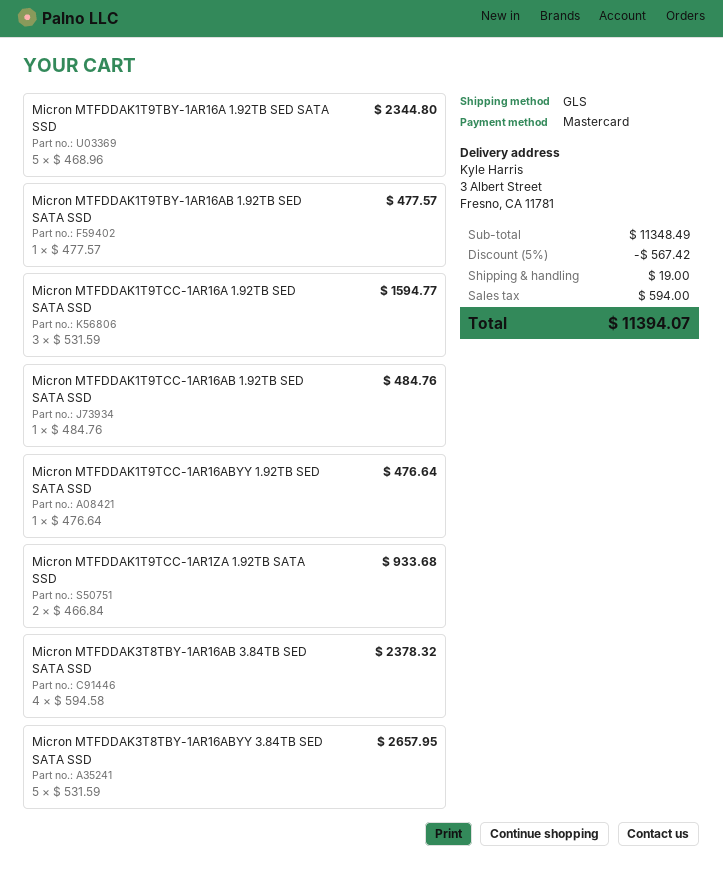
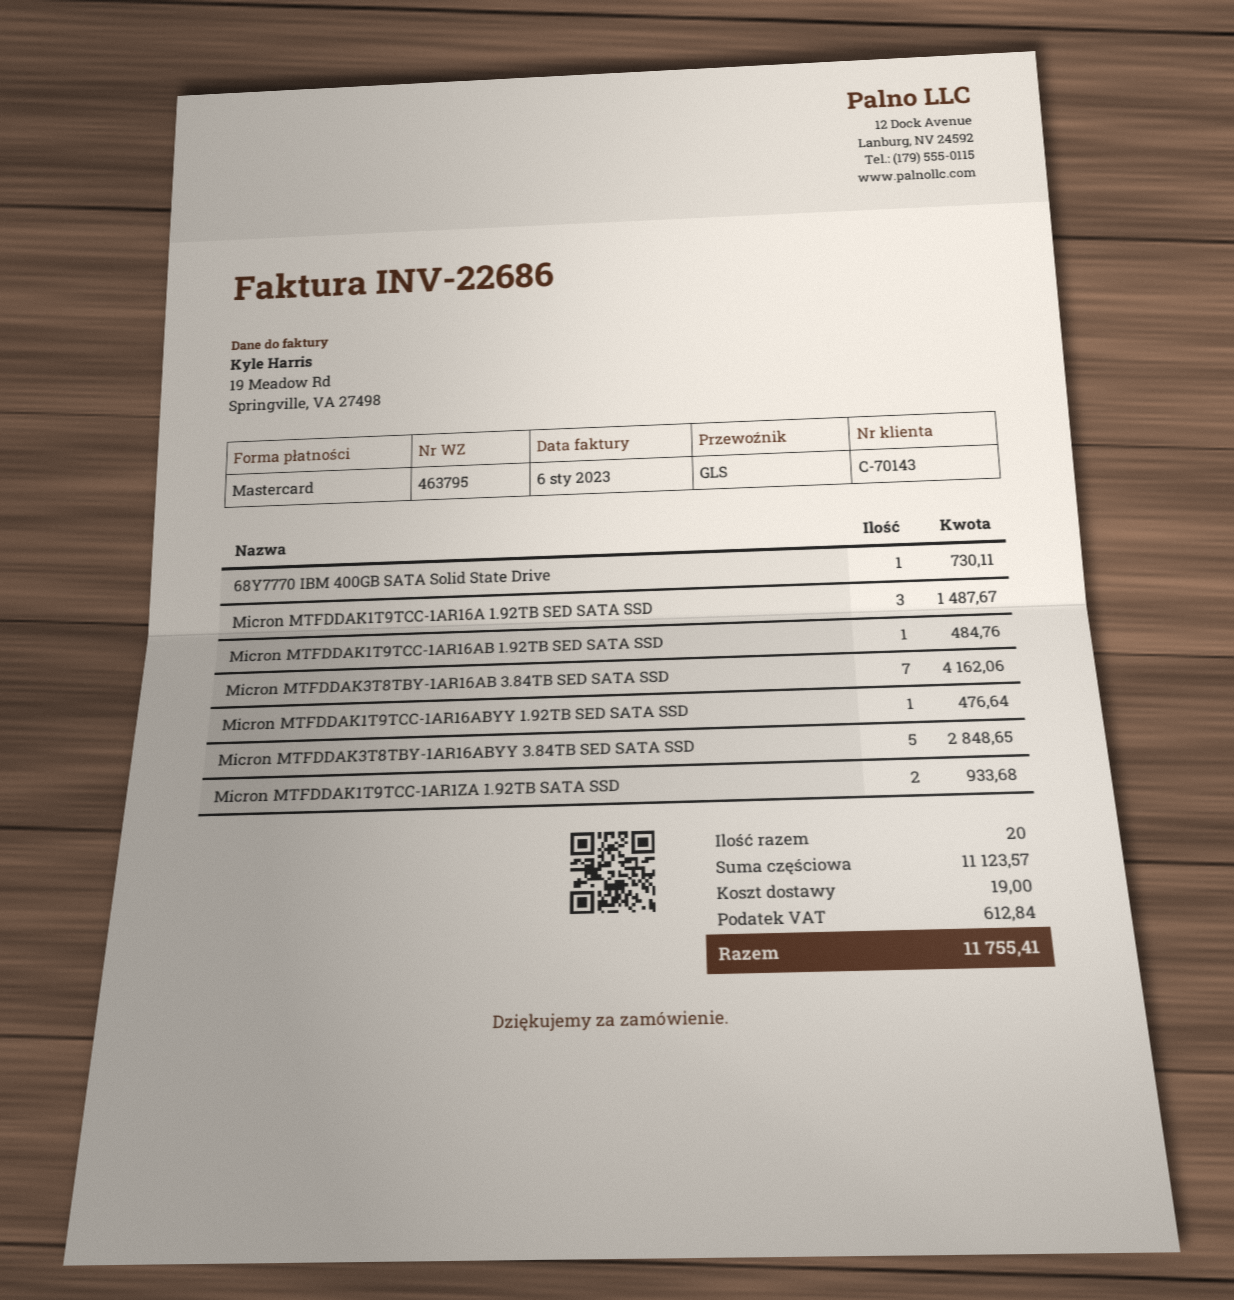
Micron MTFDDAK1T9TBY-1AR16A 1.92TB SED SATA SSD: 5 for 2344.80 -> none
Micron MTFDDAK1T9TBY-1AR16AB 1.92TB SED SATA SSD: 1 for 477.57 -> none
Micron MTFDDAK1T9TCC-1AR16A 1.92TB SED SATA SSD: 3 for 1594.77 -> 3 for 1487.67
Micron MTFDDAK3T8TBY-1AR16AB 3.84TB SED SATA SSD: 4 for 2378.32 -> 7 for 4162.06
Micron MTFDDAK3T8TBY-1AR16ABYY 3.84TB SED SATA SSD: 5 for 2657.95 -> 5 for 2848.65
68Y7770 IBM 400GB SATA Solid State Drive: none -> 1 for 730.11
subtotal: 11348.49 -> 11123.57
discount: 5% = 567.42 -> none
tax: 594.00 -> 612.84
total: 11394.07 -> 11755.41

